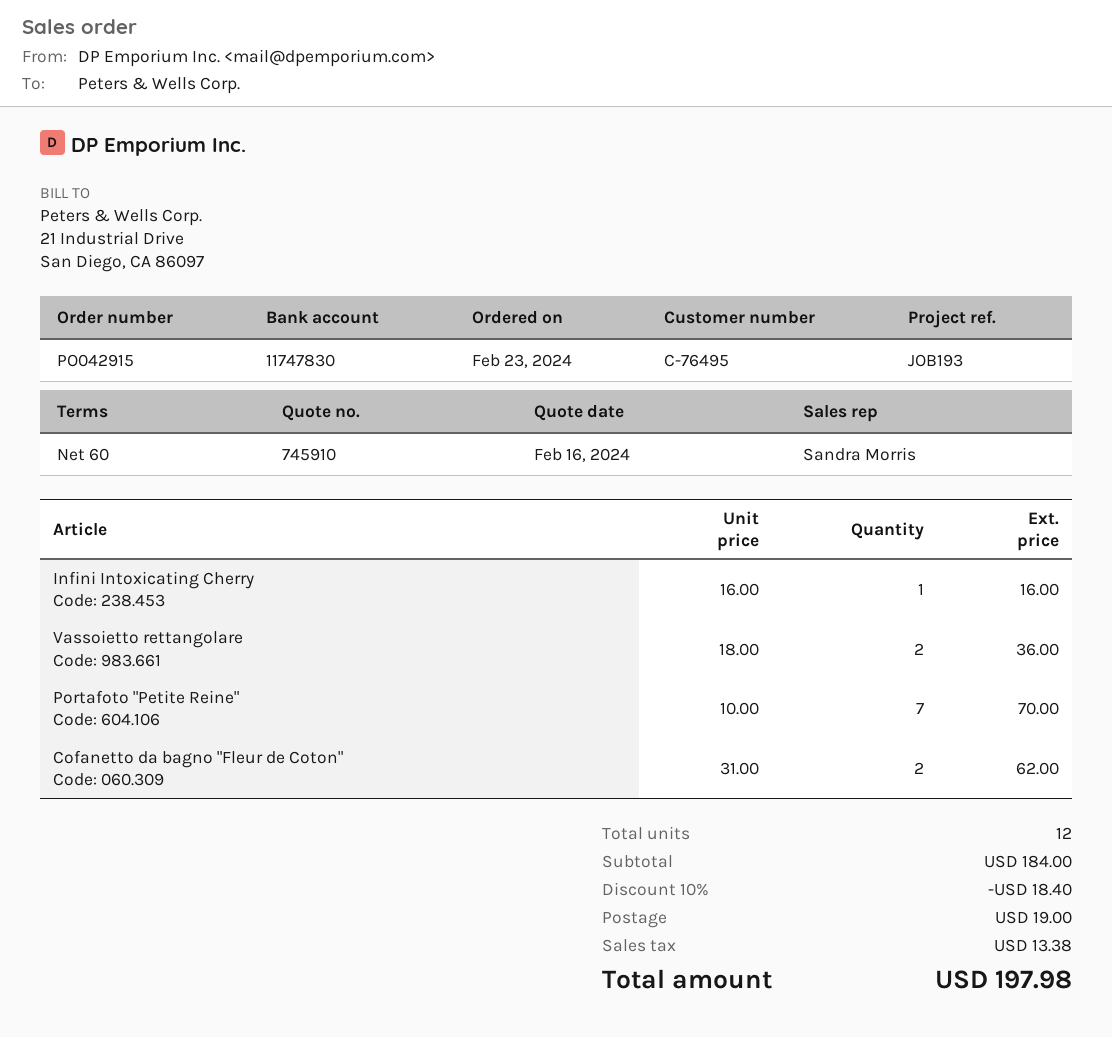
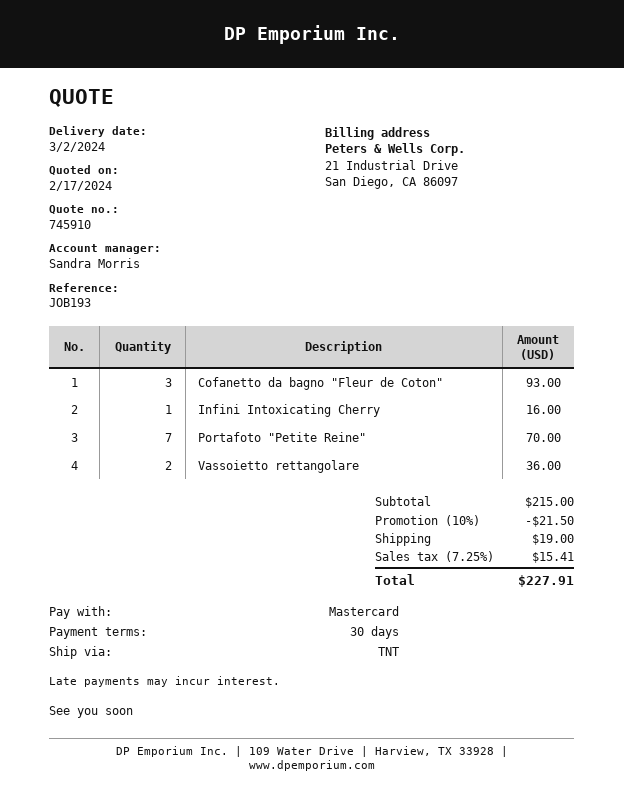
quote date: 2024-02-16 -> 2024-02-17
payment terms: 60 days -> 30 days
Cofanetto da bagno "Fleur de Coton": 2 for 62.00 -> 3 for 93.00
subtotal: 184.00 -> 215.00
discount: 10% = 18.40 -> 10% = 21.50
tax: 13.38 -> 15.41
total: 197.98 -> 227.91

